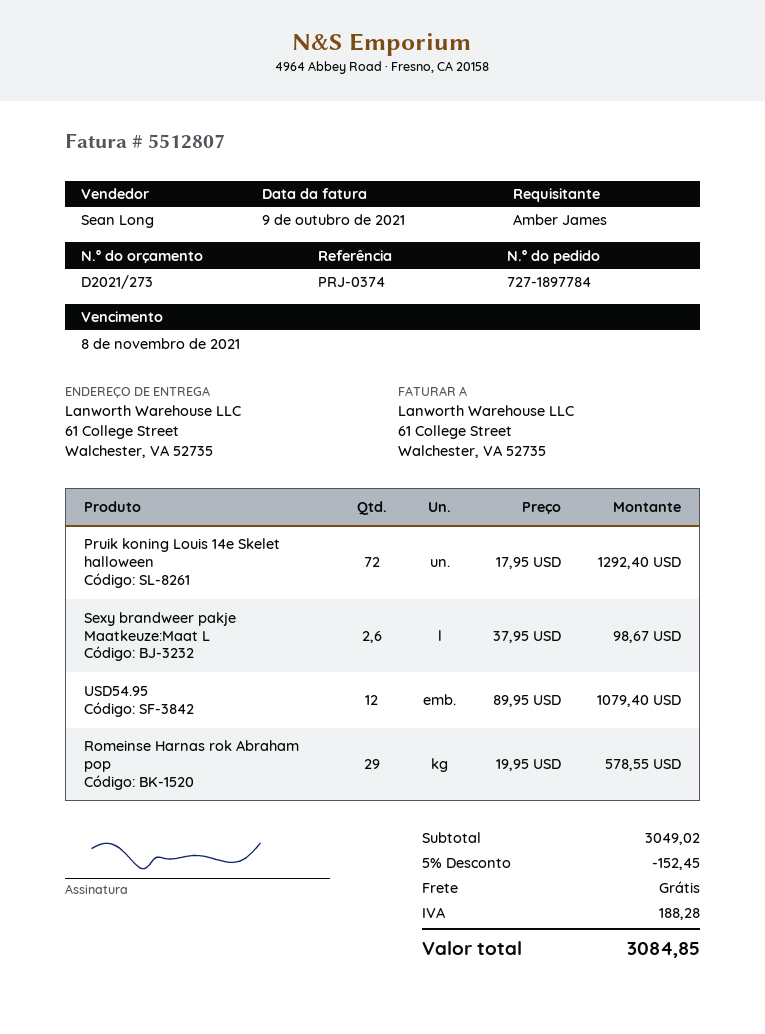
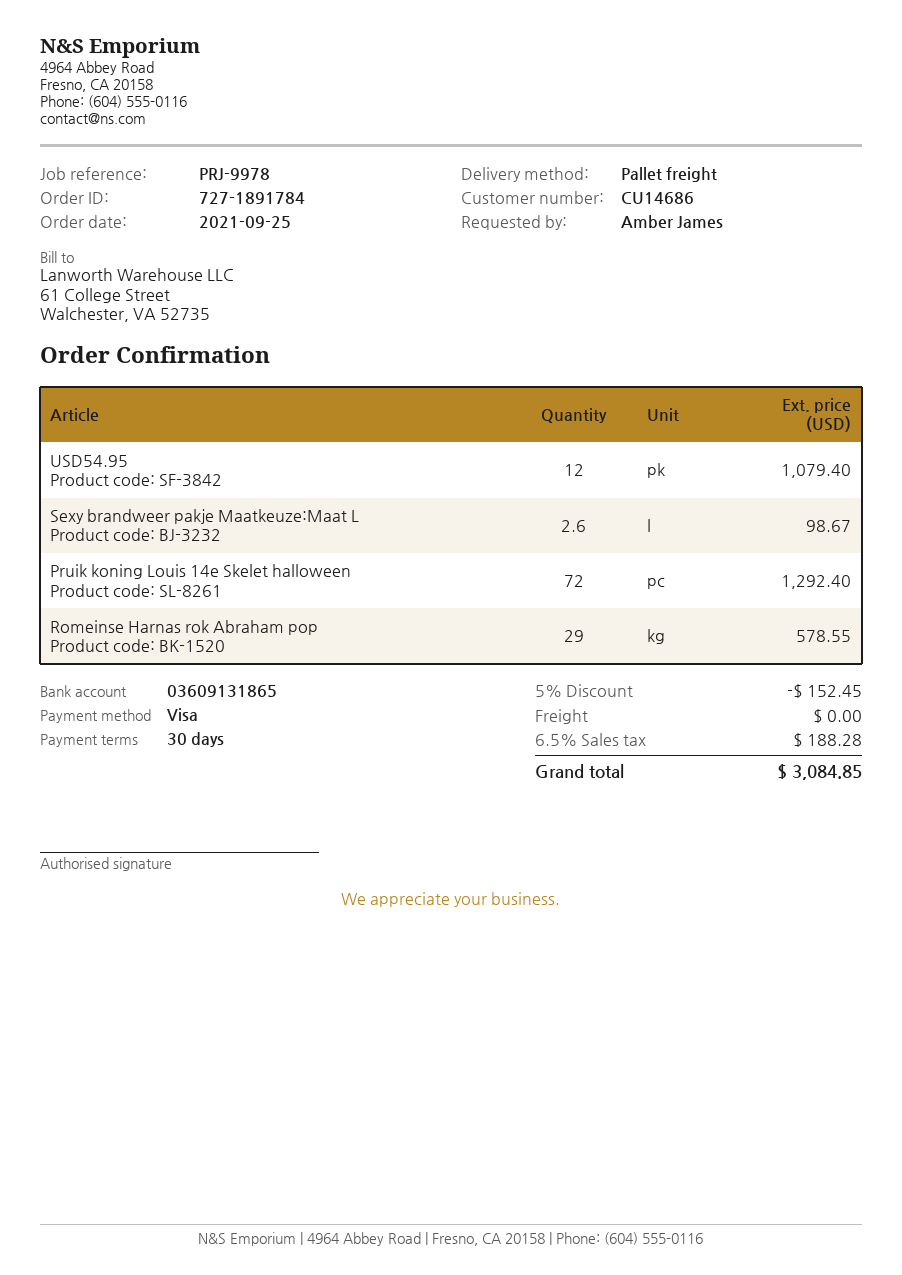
order number: 727-1897784 -> 727-1891784
reference: PRJ-0374 -> PRJ-9978

